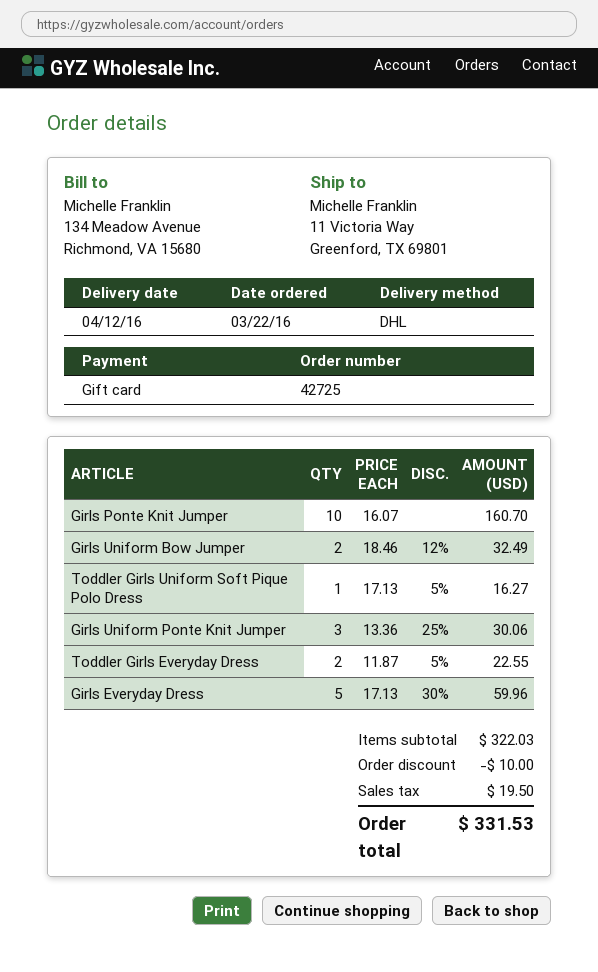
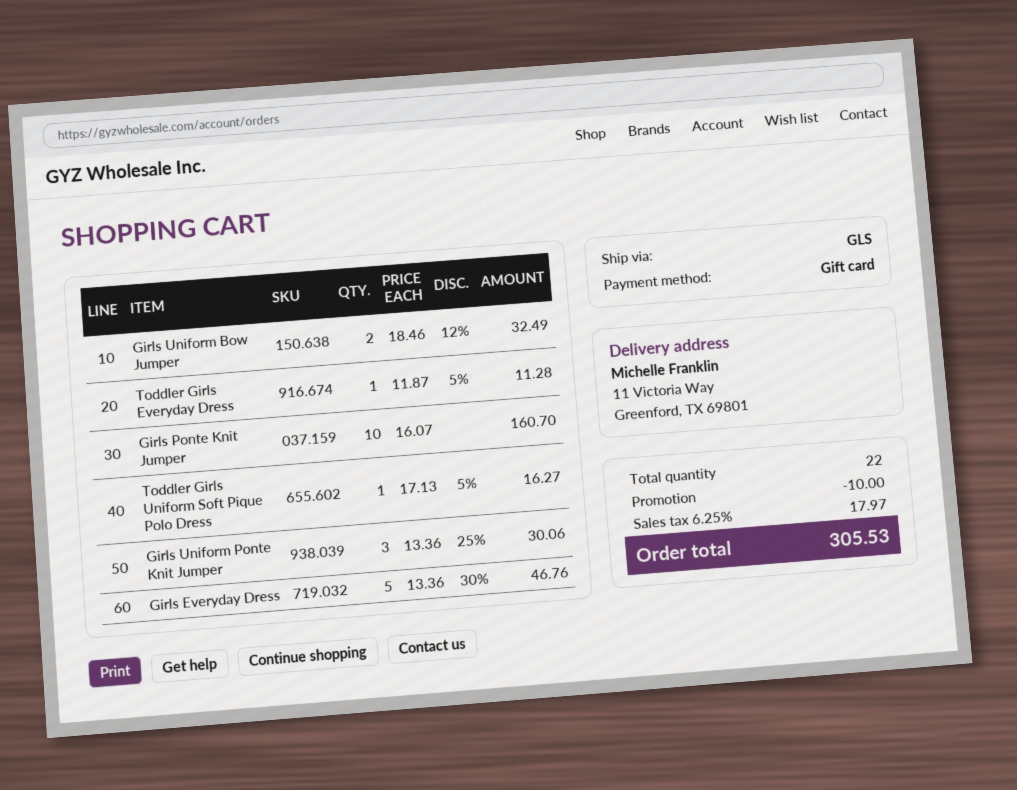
shipping method: DHL -> GLS
Toddler Girls Everyday Dress: 2 x 11.87 - 5% = 22.55 -> 1 x 11.87 - 5% = 11.28
Girls Everyday Dress: 5 x 17.13 - 30% = 59.96 -> 5 x 13.36 - 30% = 46.76
tax: 19.50 -> 17.97
total: 331.53 -> 305.53

